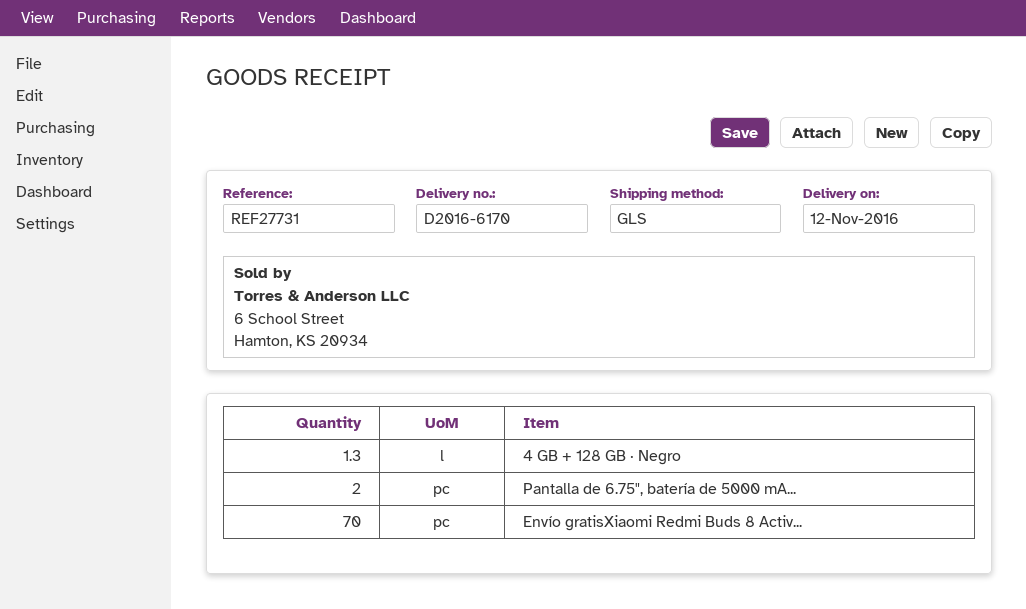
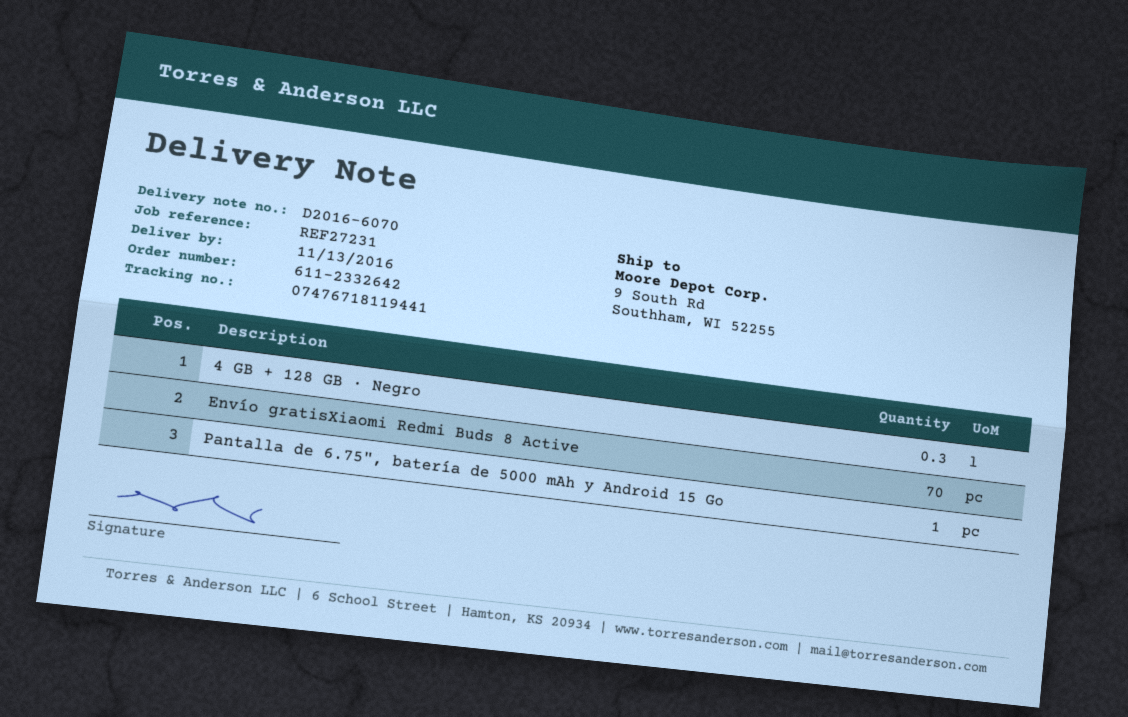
delivery note number: D2016-6170 -> D2016-6070
delivery date: 2016-11-12 -> 2016-11-13
reference: REF27731 -> REF27231
4 GB + 128 GB · Negro: 1.3 -> 0.3
Pantalla de 6.75", batería de 5000 mA...: 2 -> 1

